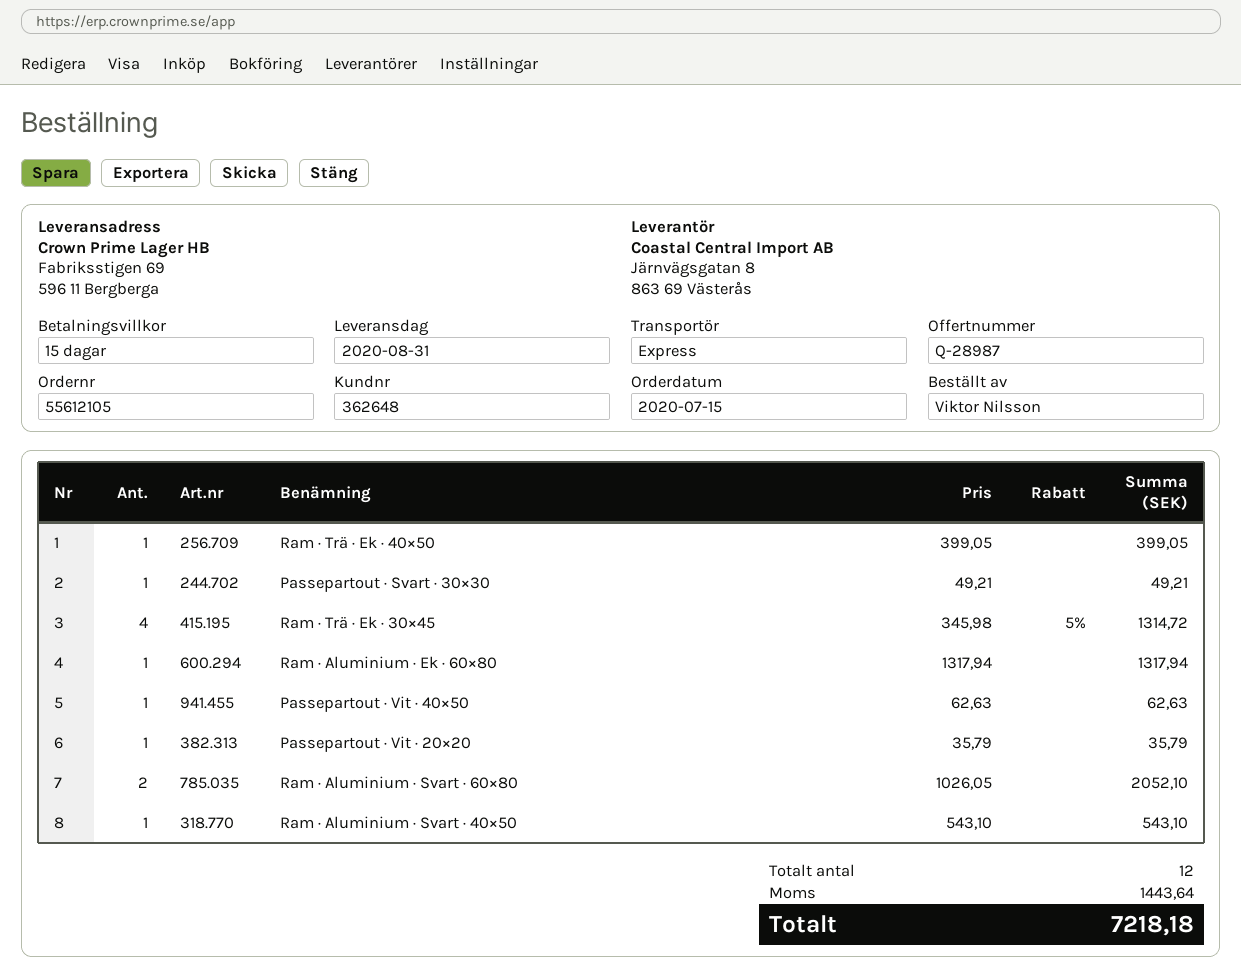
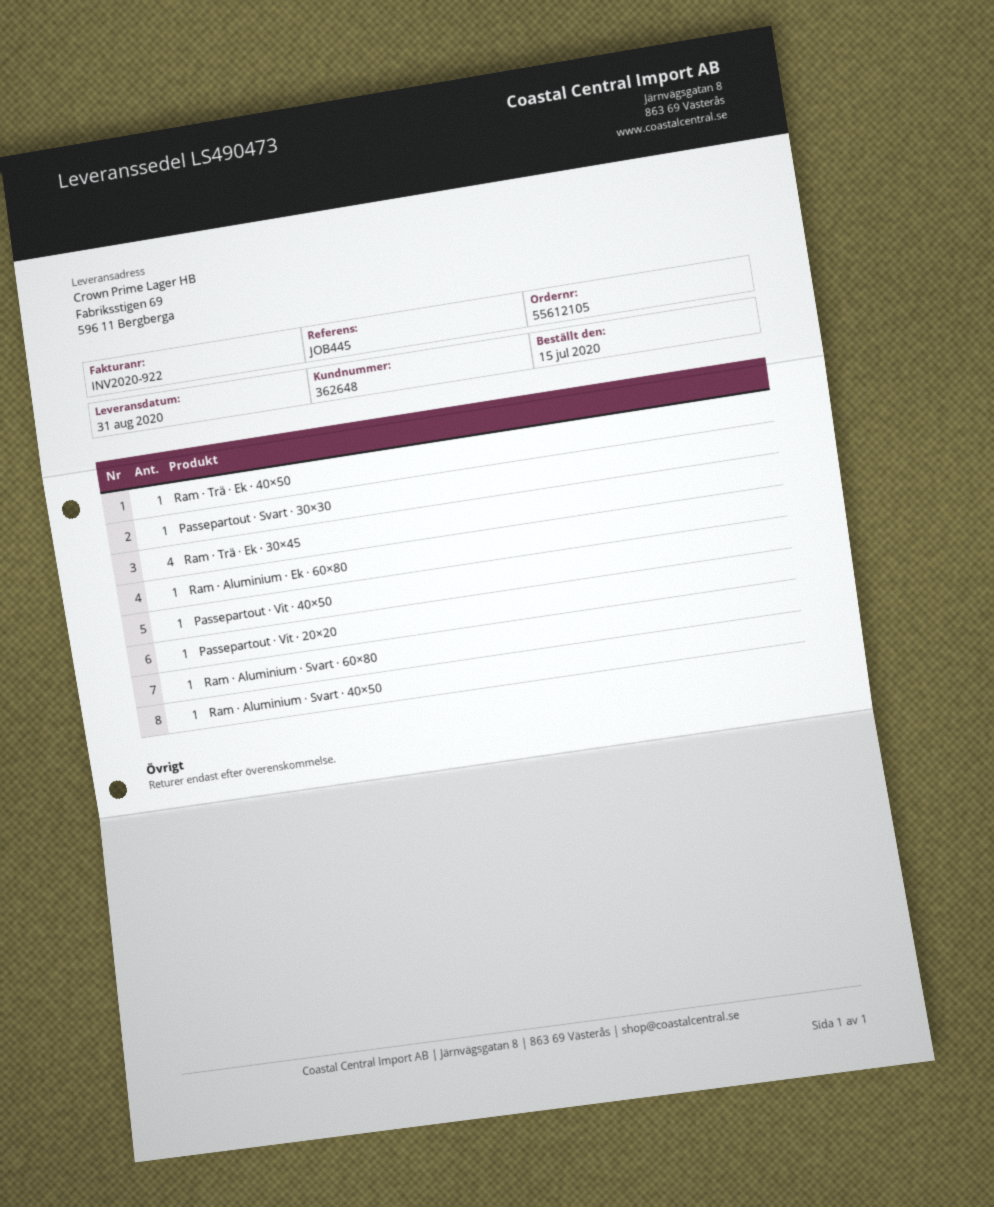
Ram · Aluminium · Svart · 60×80: 2 -> 1

